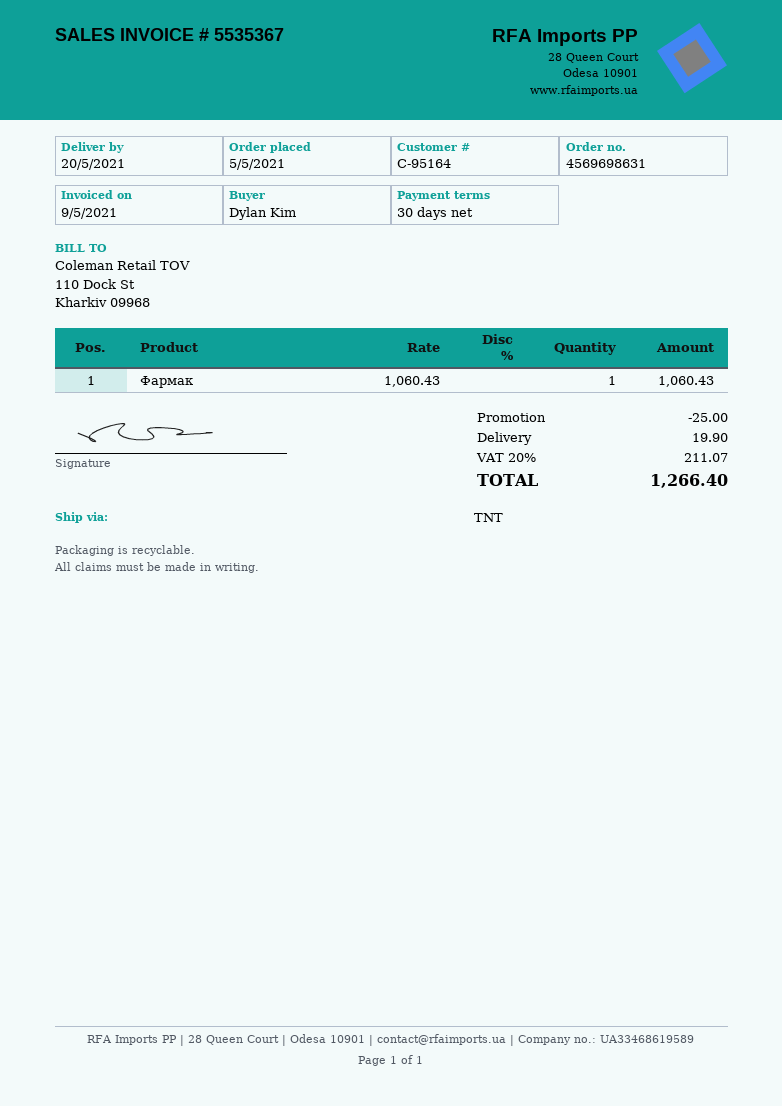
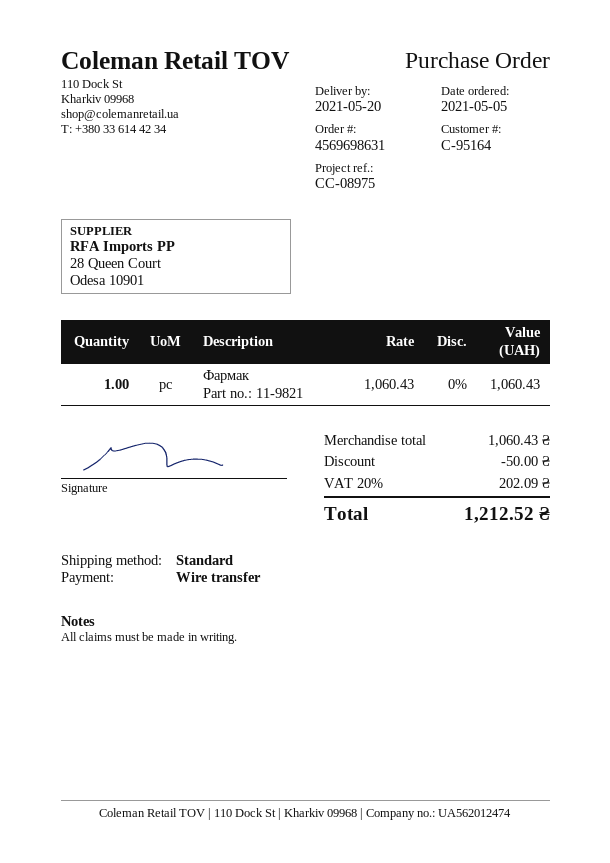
shipping method: TNT -> standard
discount: 25.00 -> 50.00
shipping: 19.90 -> none
tax: 20% = 211.07 -> 20% = 202.09
total: 1266.40 -> 1212.52

